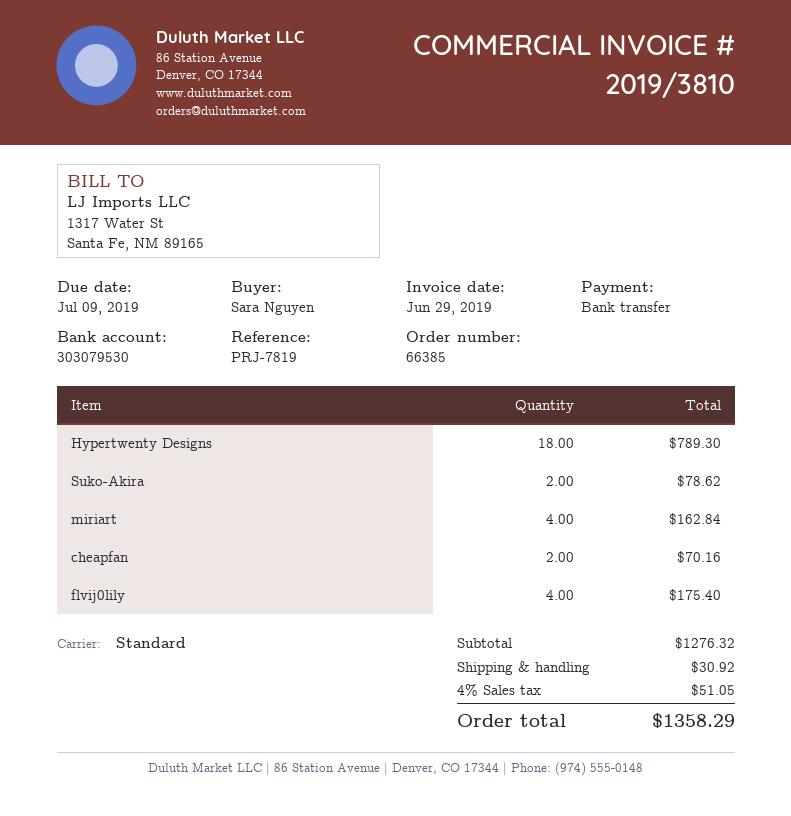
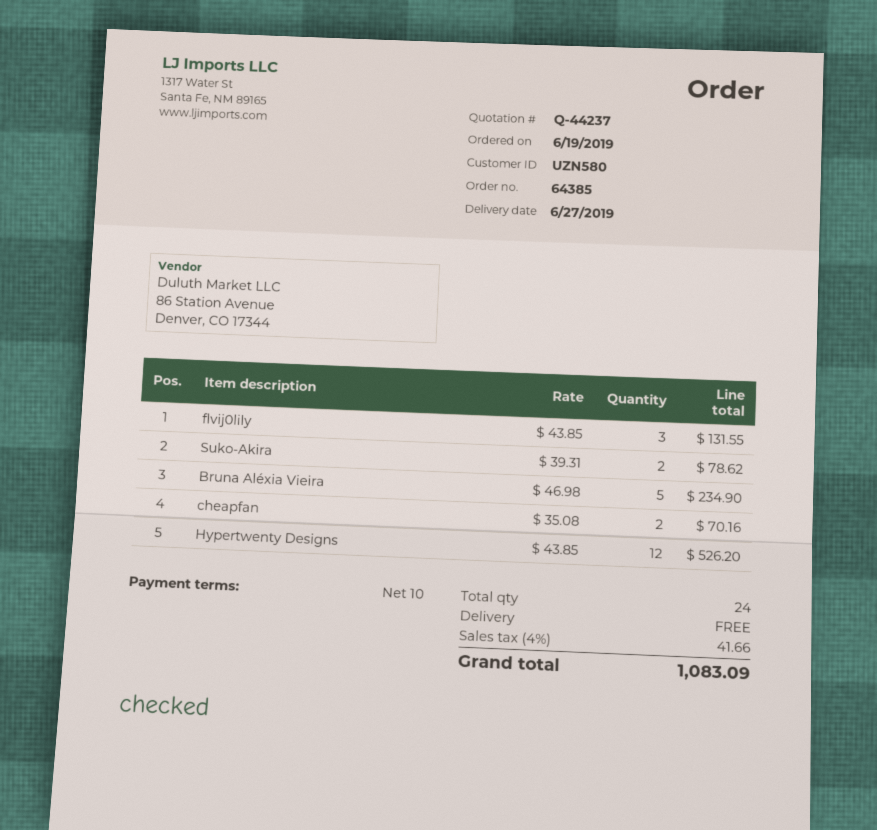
order number: 66385 -> 64385
Hypertwenty Designs: 18 for 789.30 -> 12 for 526.20
miriart: 4 for 162.84 -> none
flvij0lily: 4 for 175.40 -> 3 for 131.55
Bruna Aléxia Vieira: none -> 5 for 234.90
shipping: 30.92 -> 0.00
tax: 4% = 51.05 -> 4% = 41.66
total: 1358.29 -> 1083.09

